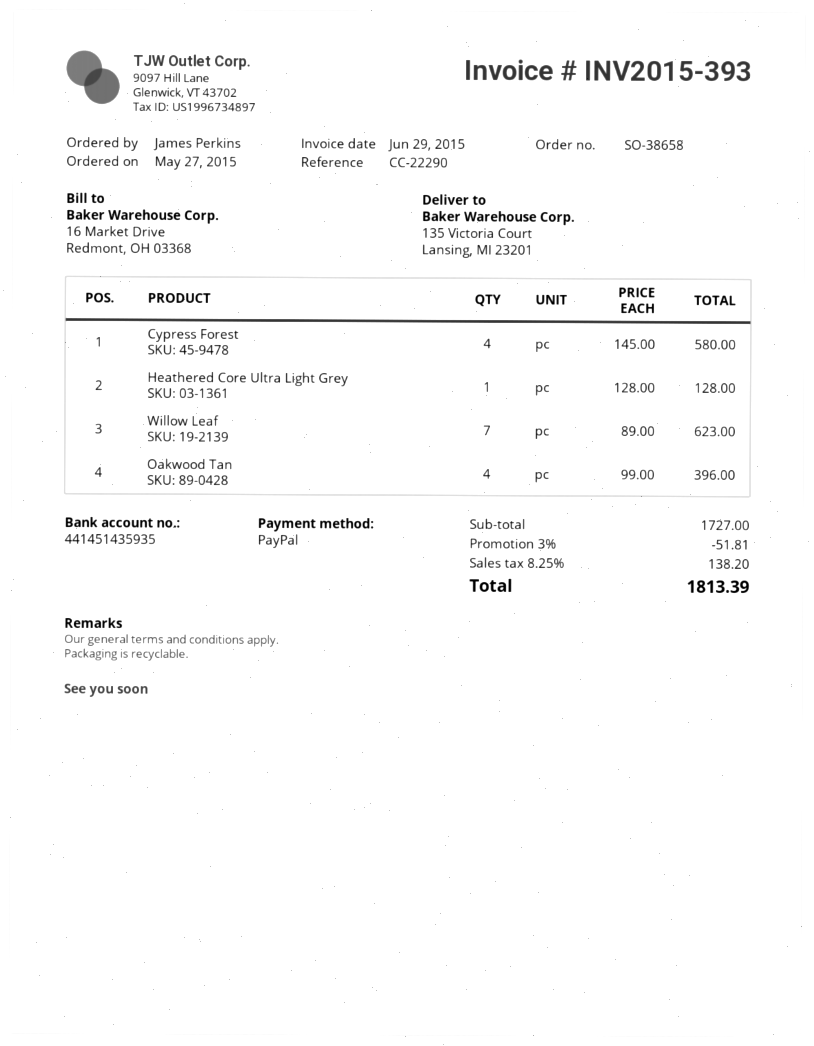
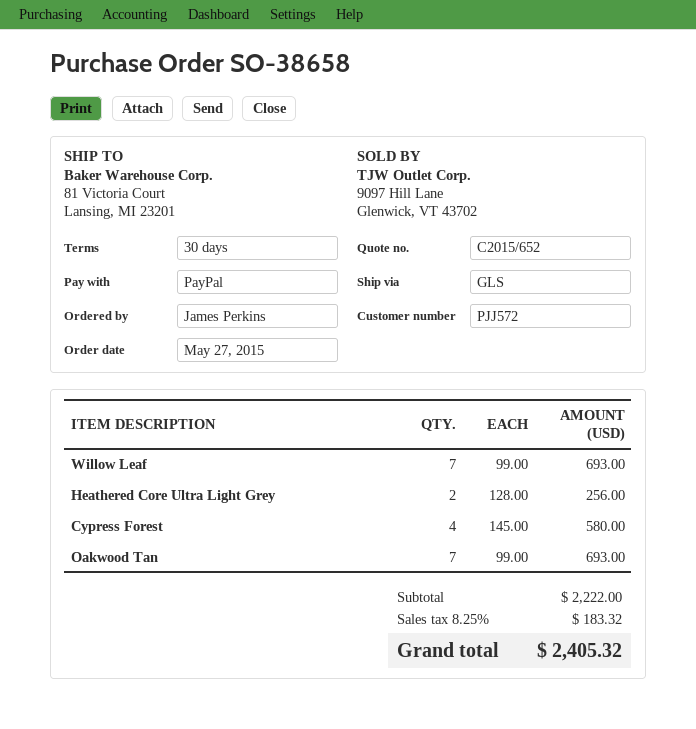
ship to: 135 Victoria Court, Lansing, MI 23201 -> 81 Victoria Court, Lansing, MI 23201
Heathered Core Ultra Light Grey: 1 x 128.00 = 128.00 -> 2 x 128.00 = 256.00
Willow Leaf: 7 x 89.00 = 623.00 -> 7 x 99.00 = 693.00
Oakwood Tan: 4 x 99.00 = 396.00 -> 7 x 99.00 = 693.00
subtotal: 1727.00 -> 2222.00
discount: 3% = 51.81 -> none
tax: 8.25% = 138.20 -> 8.25% = 183.32
total: 1813.39 -> 2405.32

